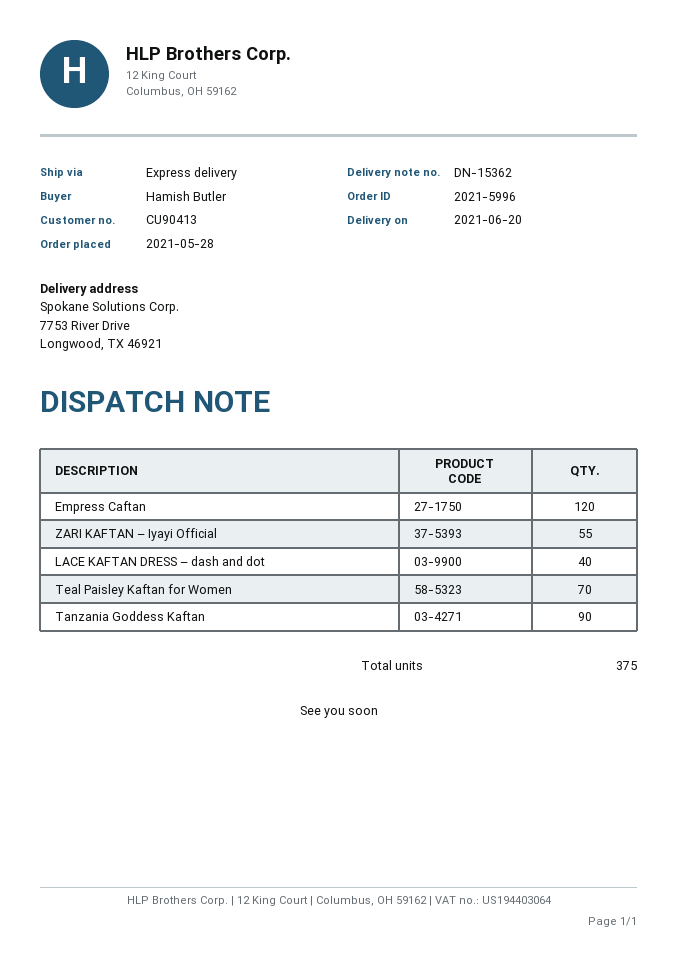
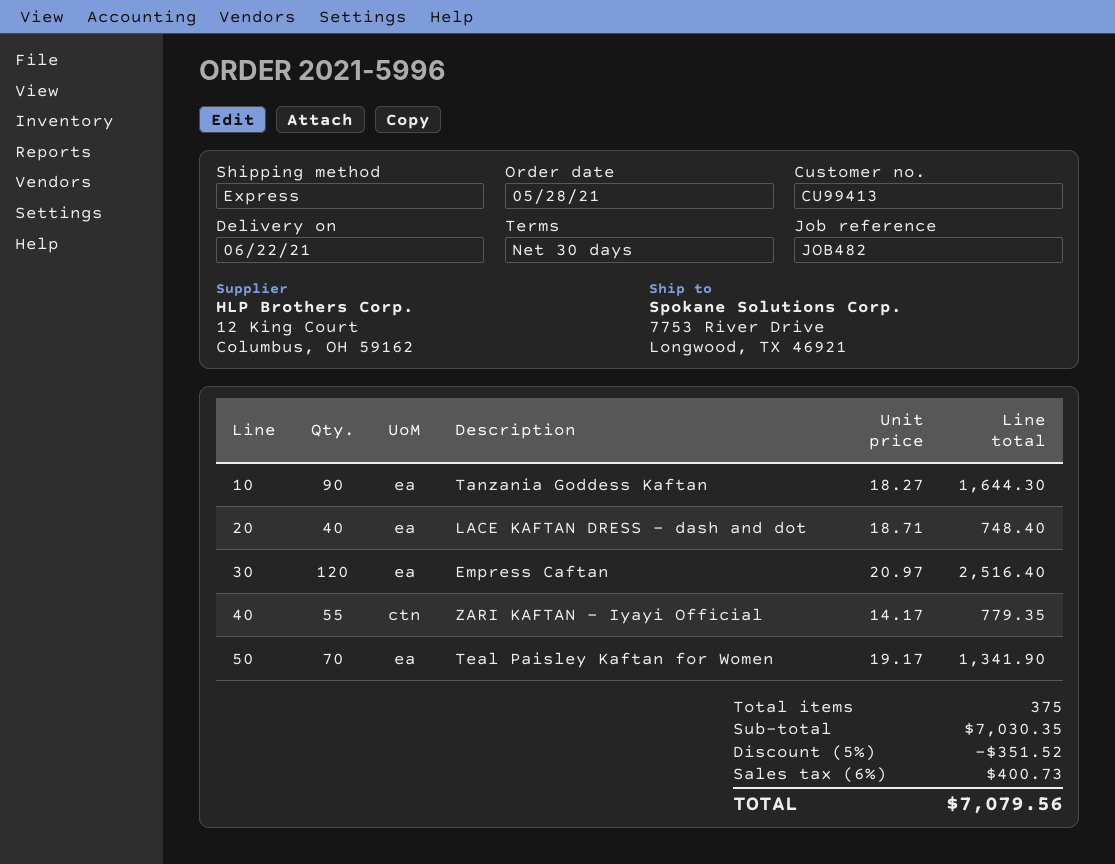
delivery date: 2021-06-20 -> 2021-06-22
customer number: CU90413 -> CU99413

